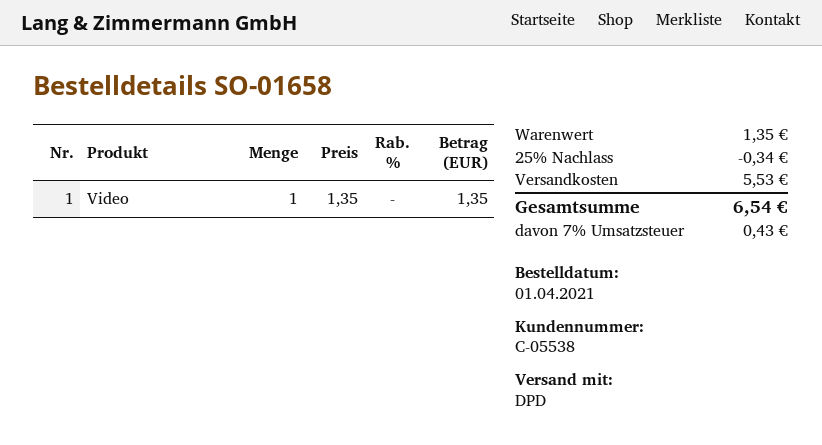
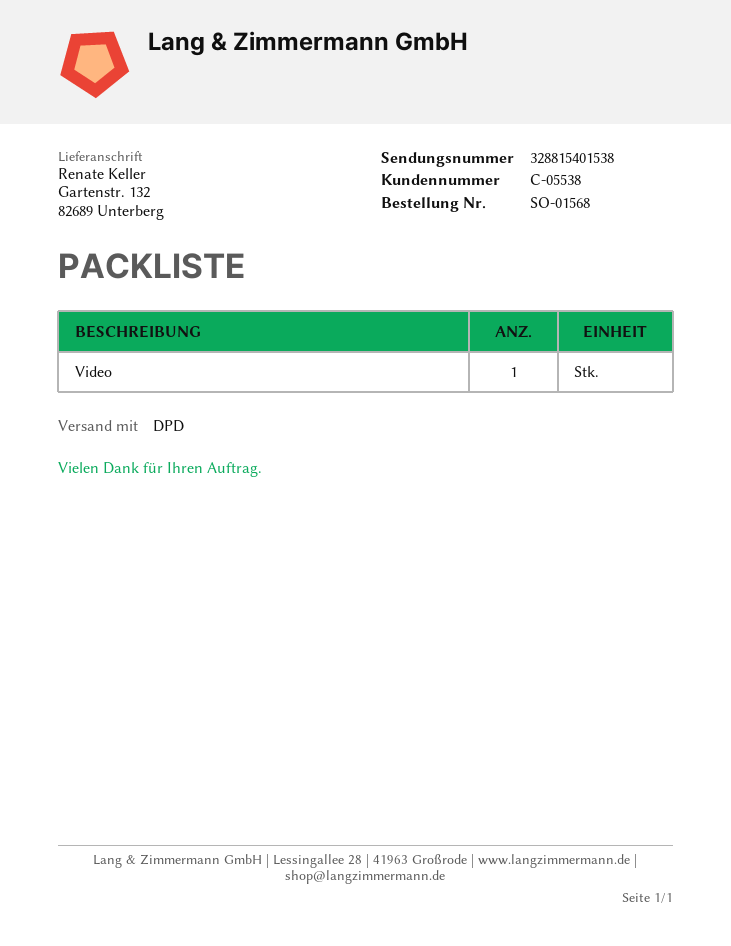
order number: SO-01658 -> SO-01568

